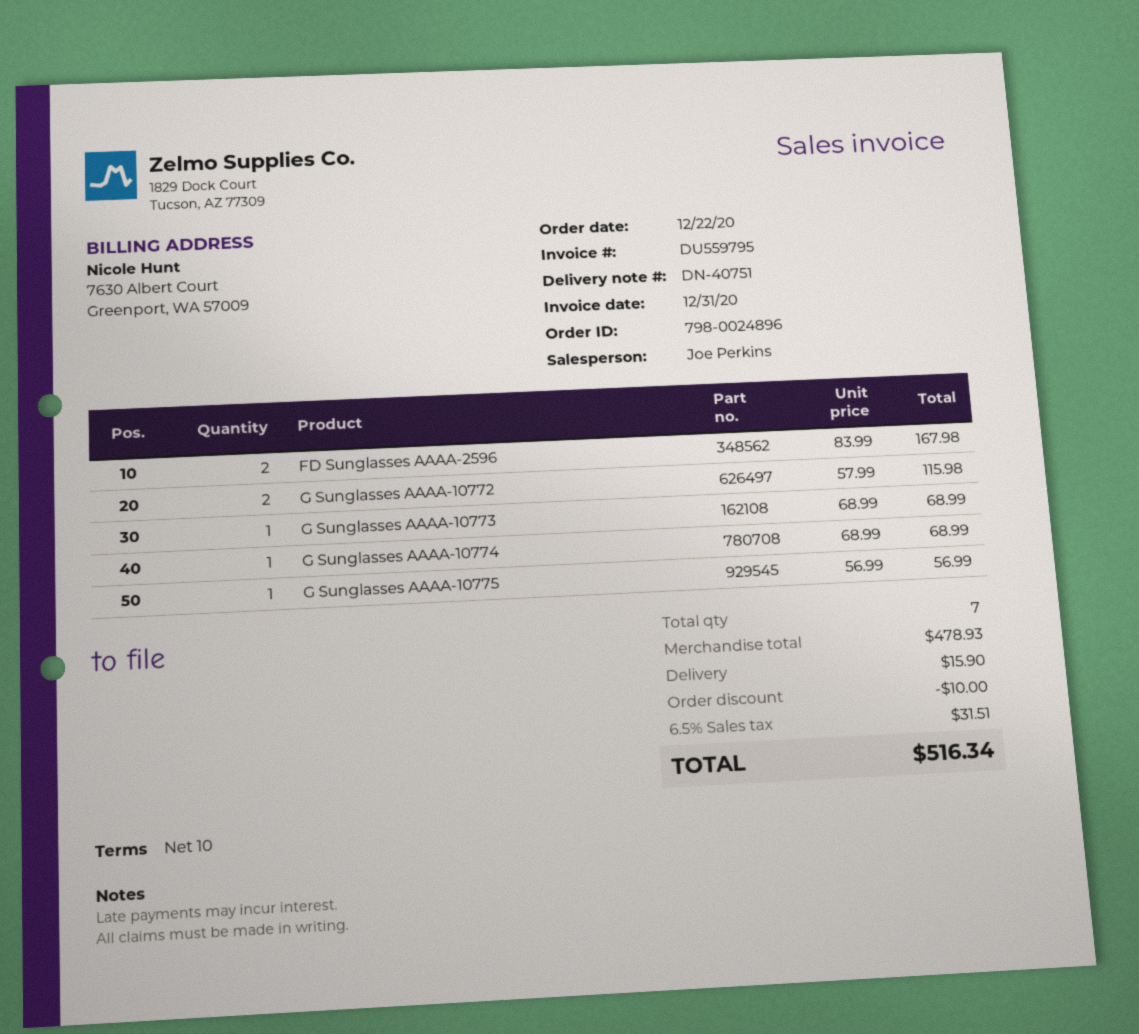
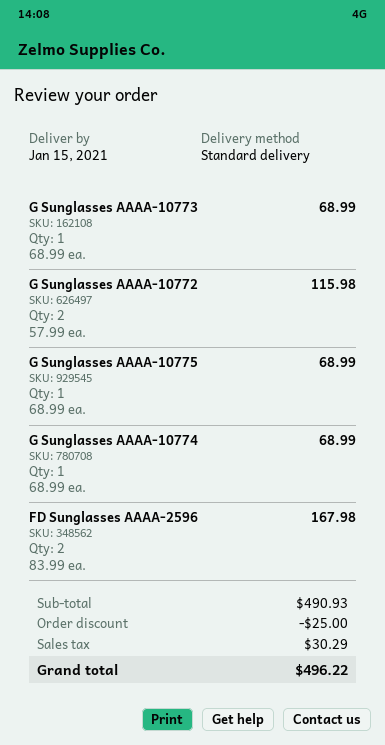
G Sunglasses AAAA-10775: 1 x 56.99 = 56.99 -> 1 x 68.99 = 68.99
subtotal: 478.93 -> 490.93
discount: 10.00 -> 25.00
shipping: 15.90 -> none
tax: 31.51 -> 30.29
total: 516.34 -> 496.22

